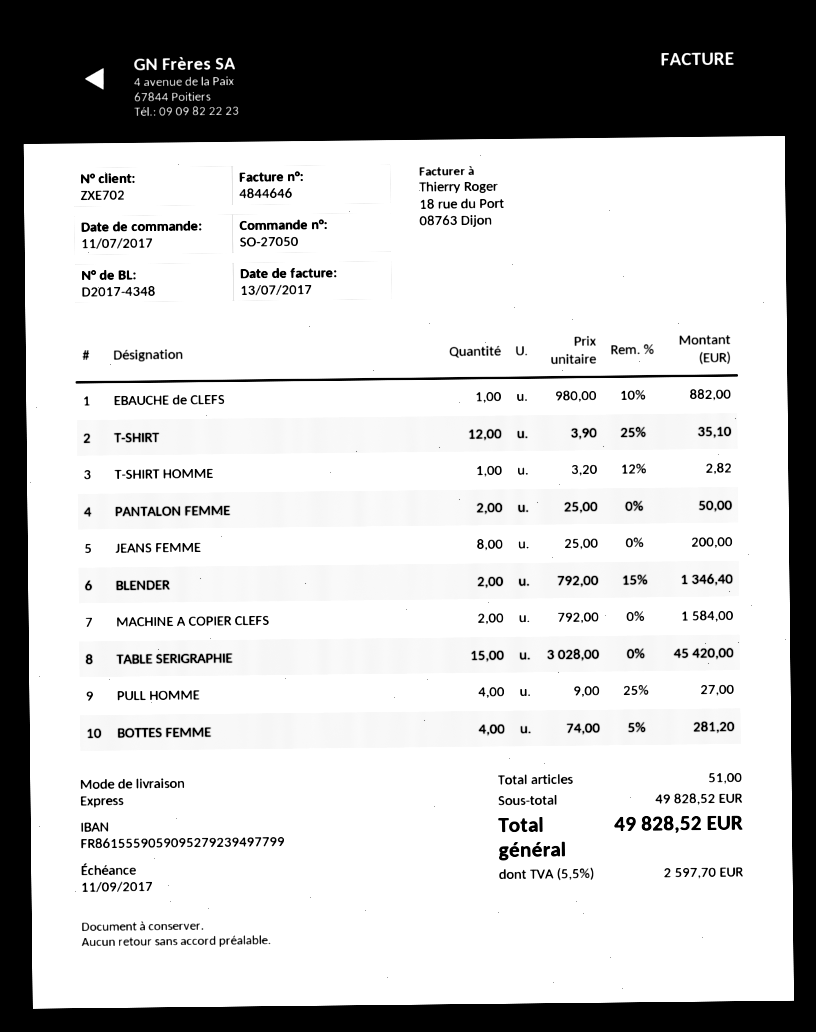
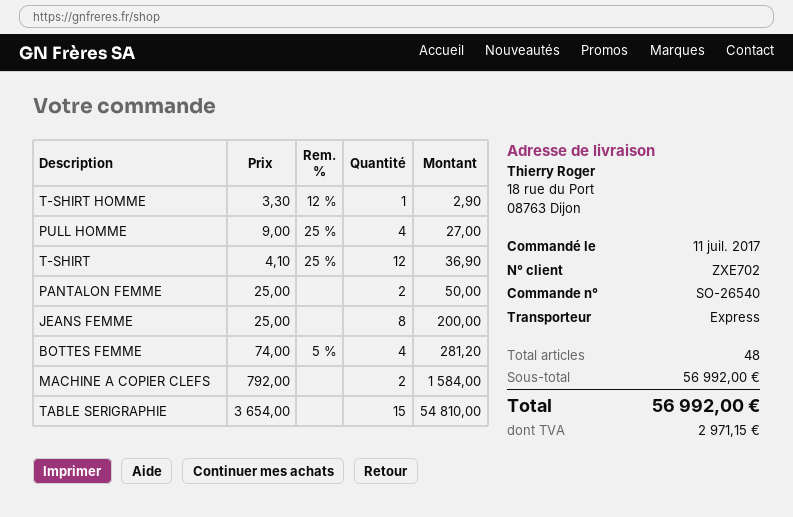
order number: SO-27050 -> SO-26540
EBAUCHE de CLEFS: 1 x 980.00 - 10% = 882.00 -> none
T-SHIRT: 12 x 3.90 - 25% = 35.10 -> 12 x 4.10 - 25% = 36.90
T-SHIRT HOMME: 1 x 3.20 - 12% = 2.82 -> 1 x 3.30 - 12% = 2.90
BLENDER: 2 x 792.00 - 15% = 1346.40 -> none
TABLE SERIGRAPHIE: 15 x 3028.00 = 45420.00 -> 15 x 3654.00 = 54810.00
total quantity: 51 -> 48
subtotal: 49828.52 -> 56992.00
tax: 2597.70 -> 2971.15
total: 49828.52 -> 56992.00

